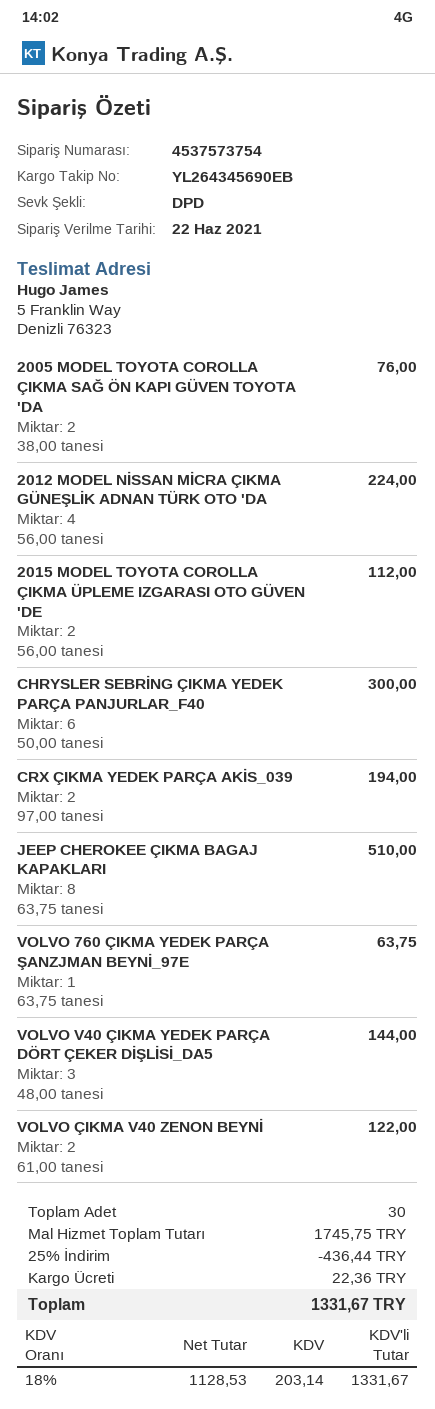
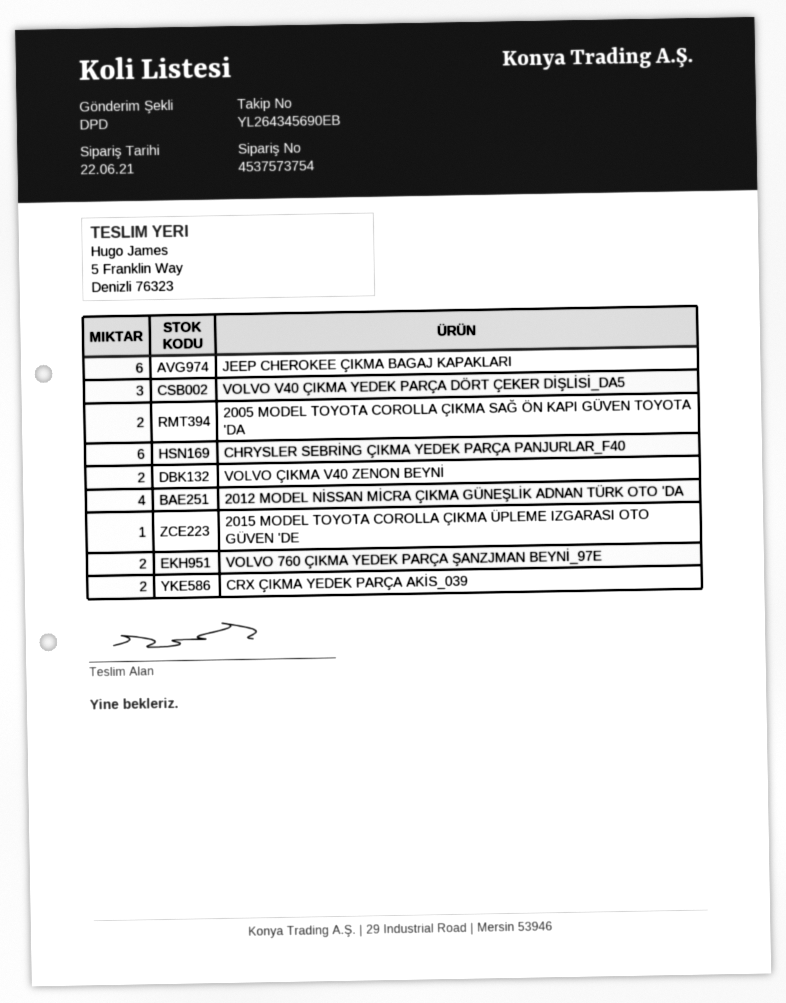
2015 MODEL TOYOTA COROLLA ÇIKMA ÜPLEME IZGARASI OTO GÜVEN 'DE: 2 -> 1
JEEP CHEROKEE ÇIKMA BAGAJ KAPAKLARI: 8 -> 6
VOLVO 760 ÇIKMA YEDEK PARÇA ŞANZJMAN BEYNİ_97E: 1 -> 2

